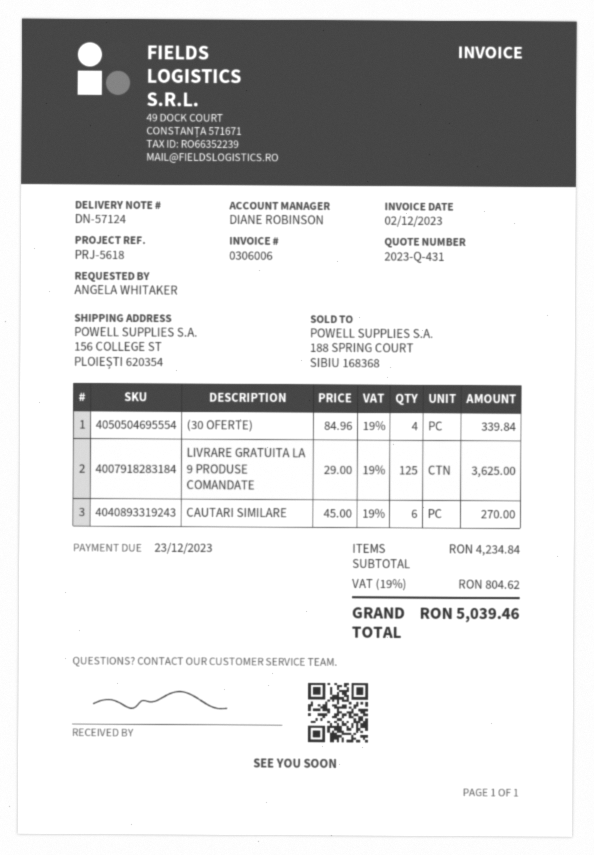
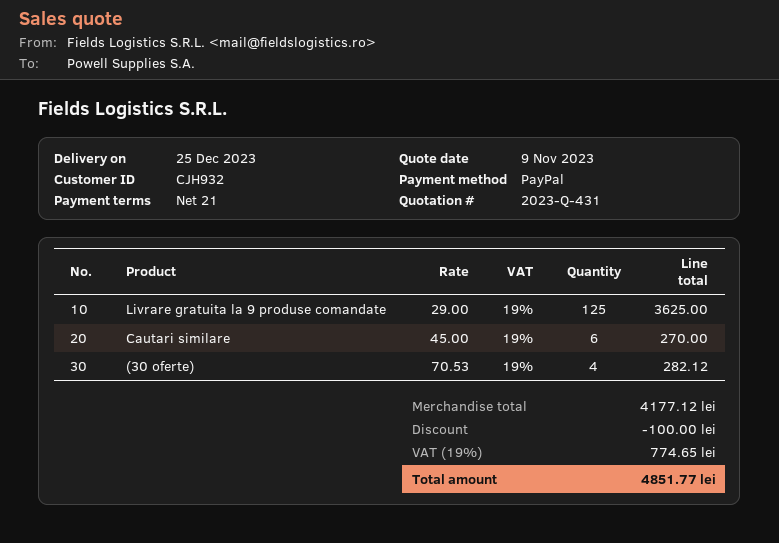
(30 OFERTE): 4 x 84.96 = 339.84 -> 4 x 70.53 = 282.12
subtotal: 4234.84 -> 4177.12
discount: none -> 100.00
tax: 19% = 804.62 -> 19% = 774.65
total: 5039.46 -> 4851.77

